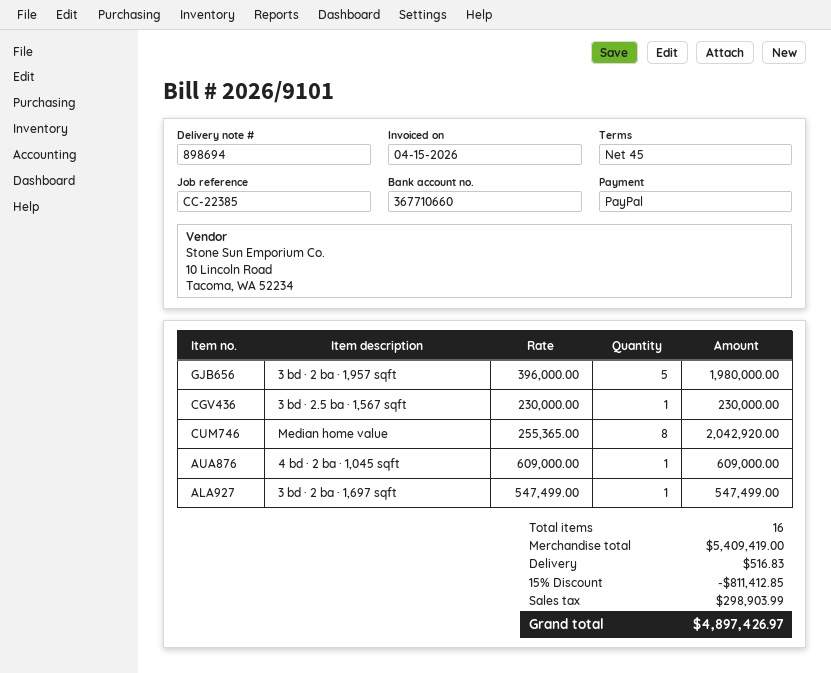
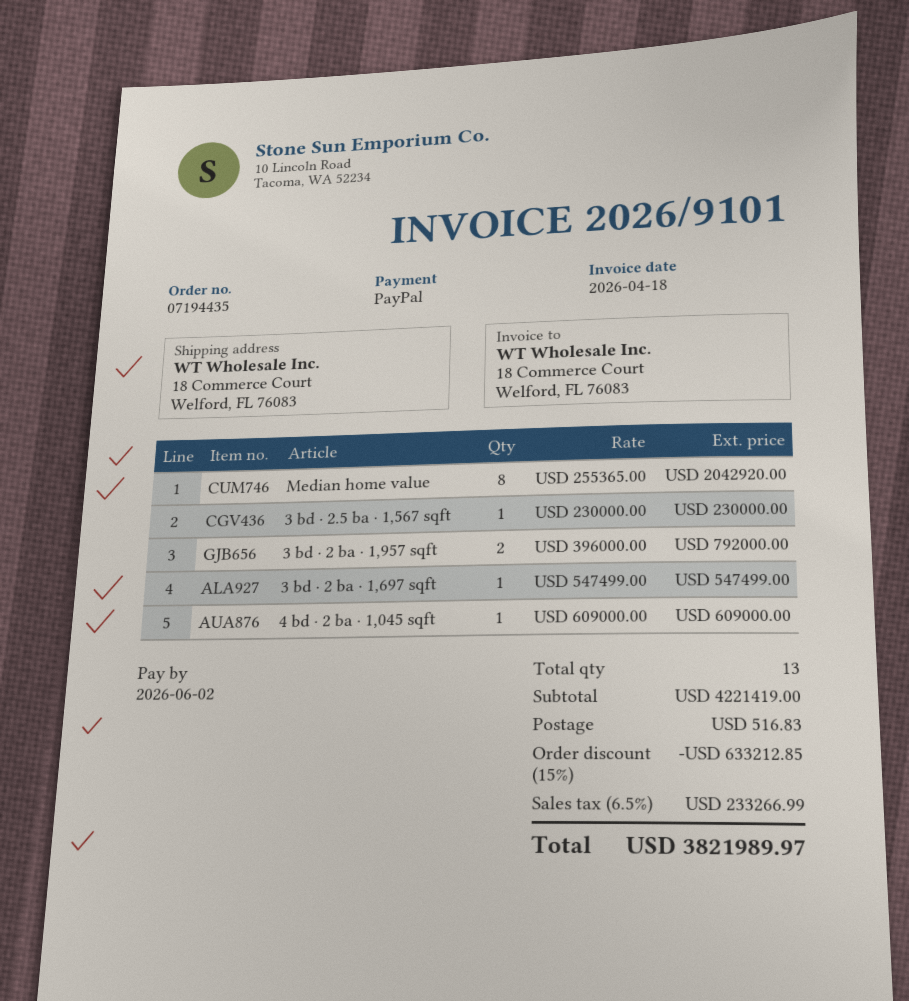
invoice date: 2026-04-15 -> 2026-04-18
3 bd · 2 ba · 1,957 sqft: 5 x 396000.00 = 1980000.00 -> 2 x 396000.00 = 792000.00
total quantity: 16 -> 13
subtotal: 5409419.00 -> 4221419.00
discount: 15% = 811412.85 -> 15% = 633212.85
tax: 298903.99 -> 233266.99
total: 4897426.97 -> 3821989.97

